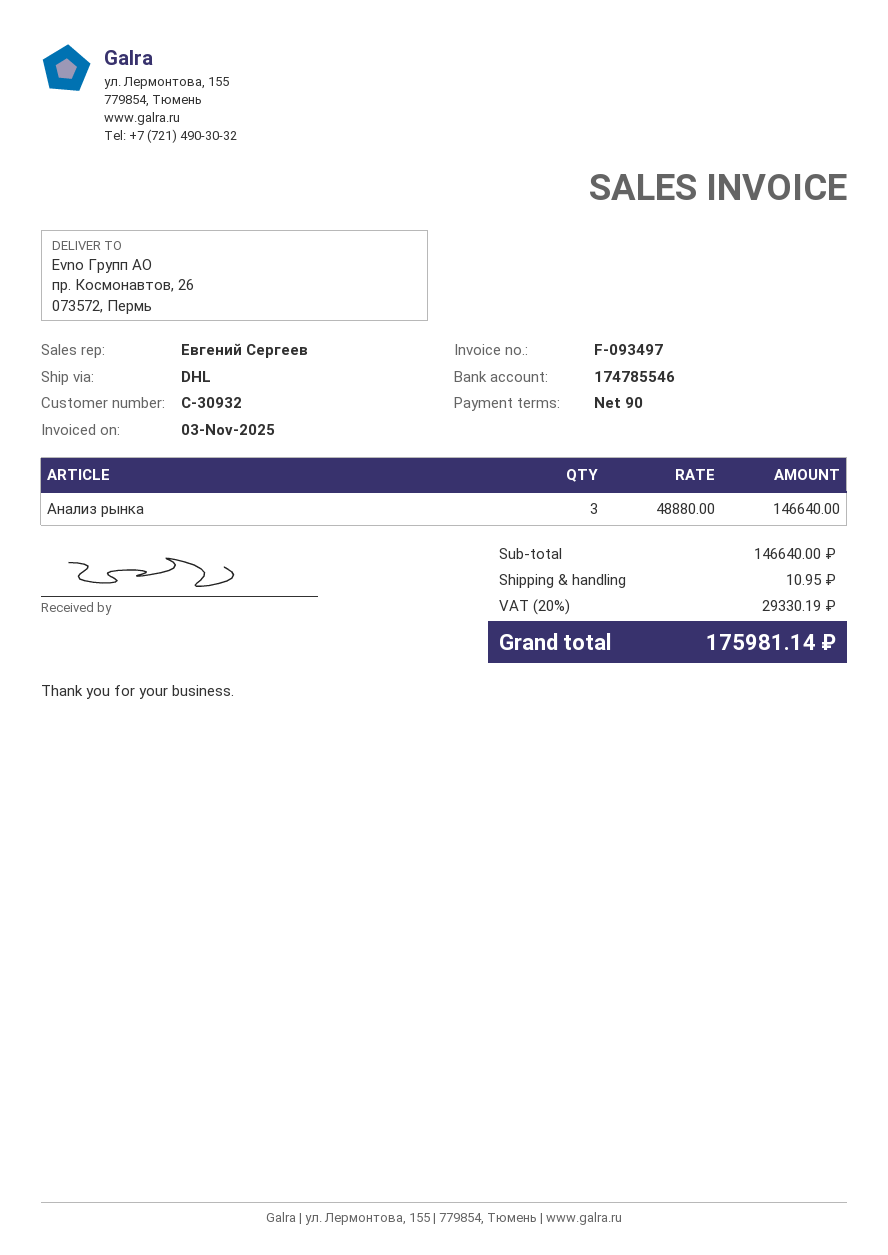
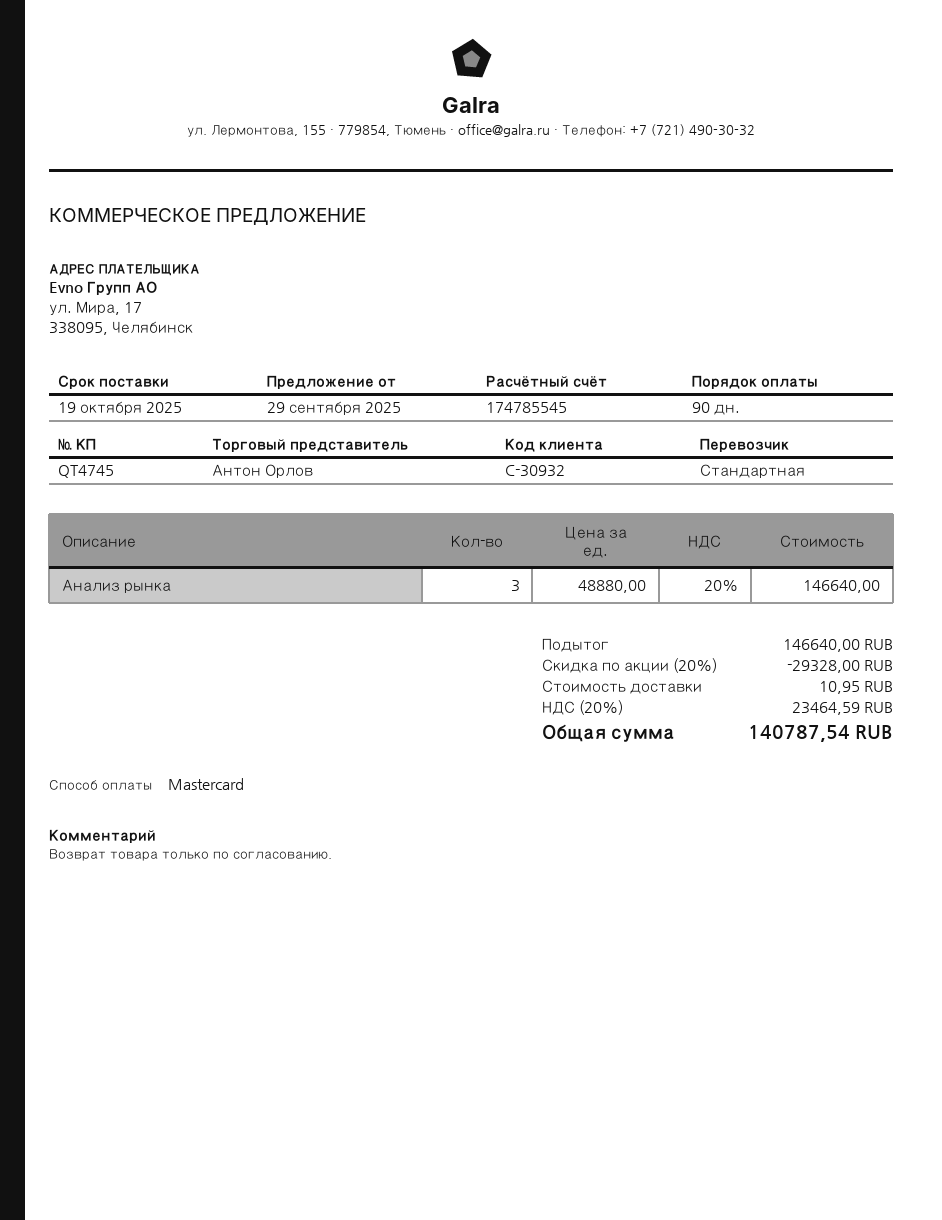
sales rep: Евгений Сергеев -> Антон Орлов
bank account: 174785546 -> 174785545
shipping method: DHL -> standard
discount: none -> 20% = 29328.00
tax: 20% = 29330.19 -> 20% = 23464.59
total: 175981.14 -> 140787.54

